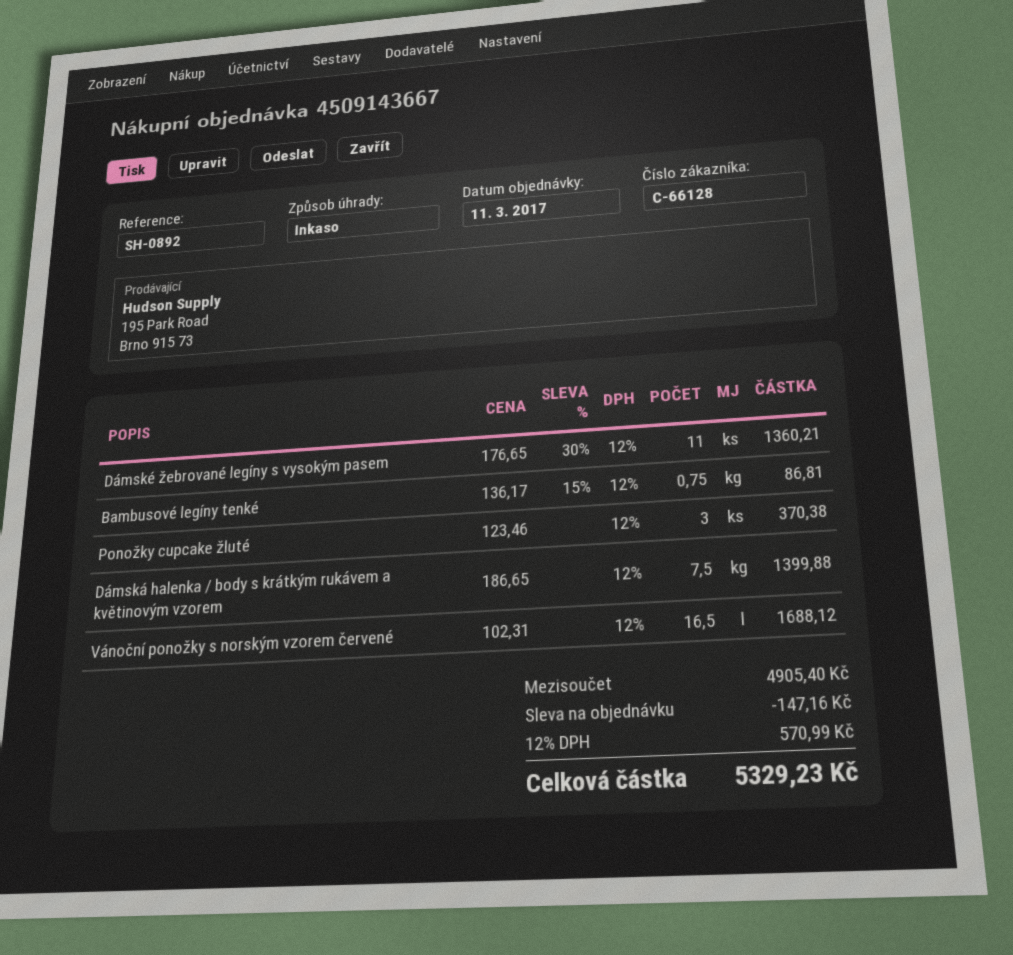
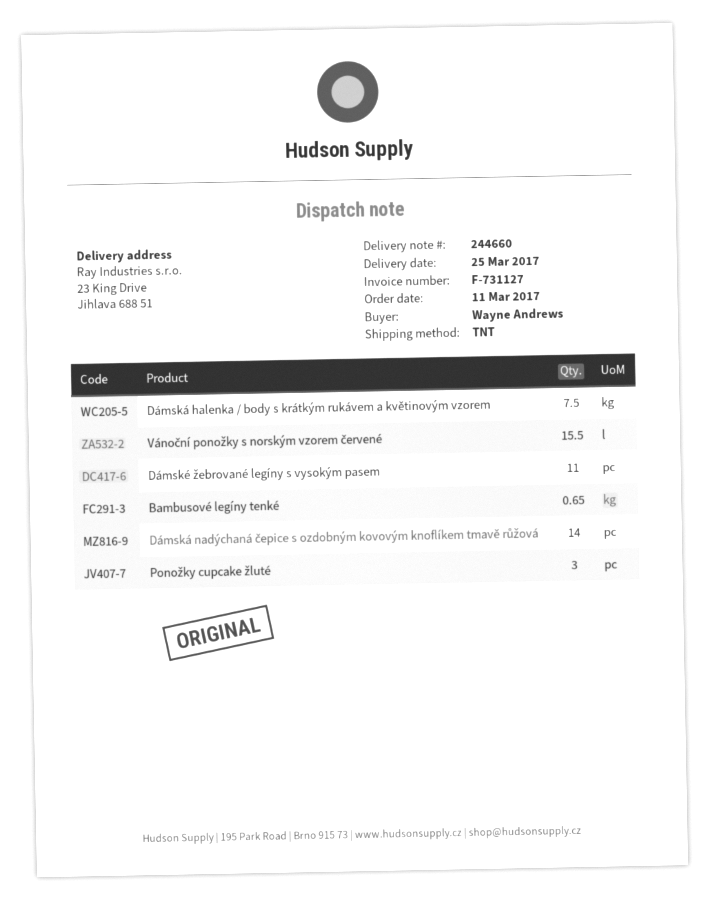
Bambusové legíny tenké: 0.75 -> 0.65
Vánoční ponožky s norským vzorem červené: 16.5 -> 15.5
Dámská nadýchaná čepice s ozdobným kovovým knoflíkem tmavě růžová: none -> 14

